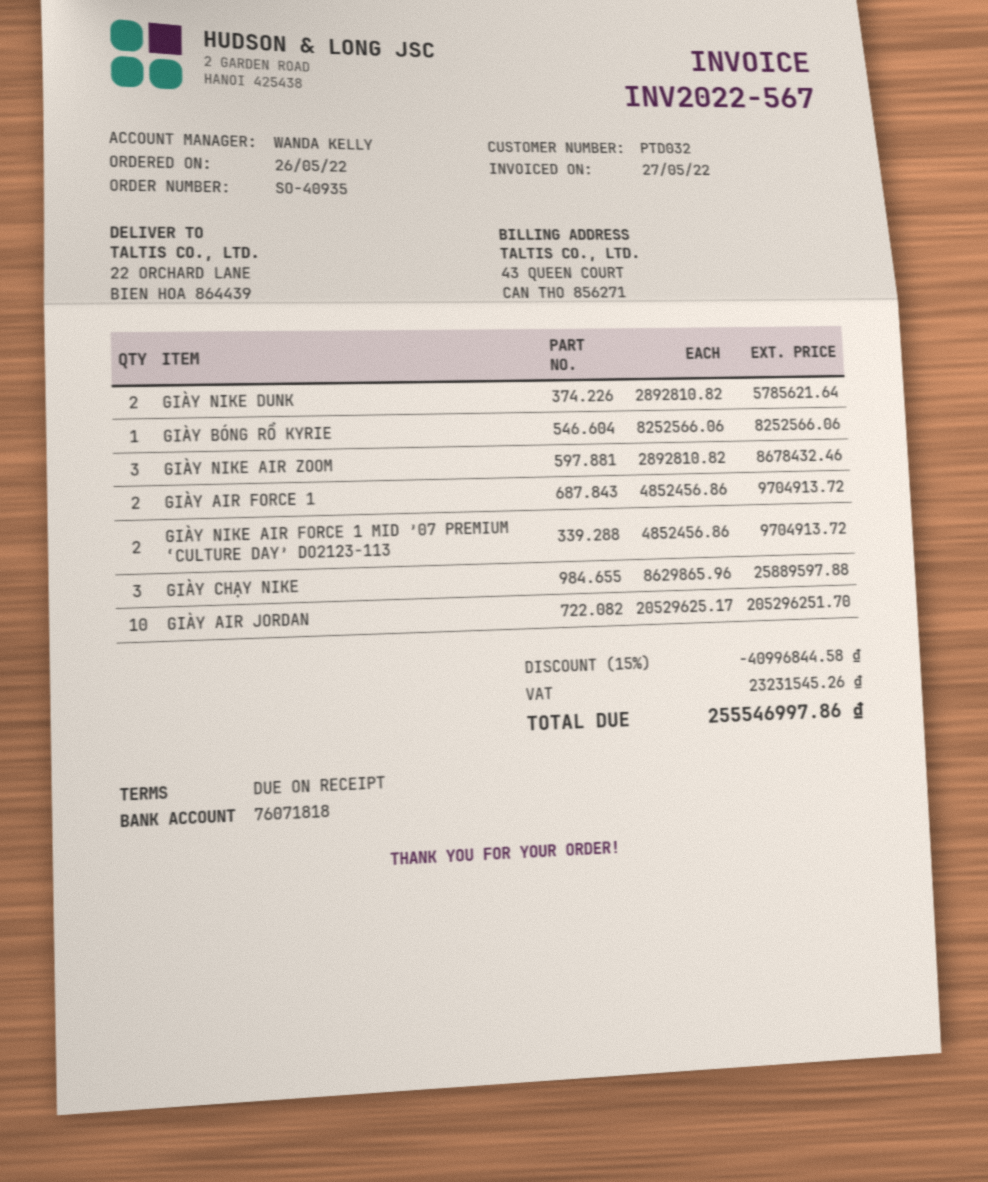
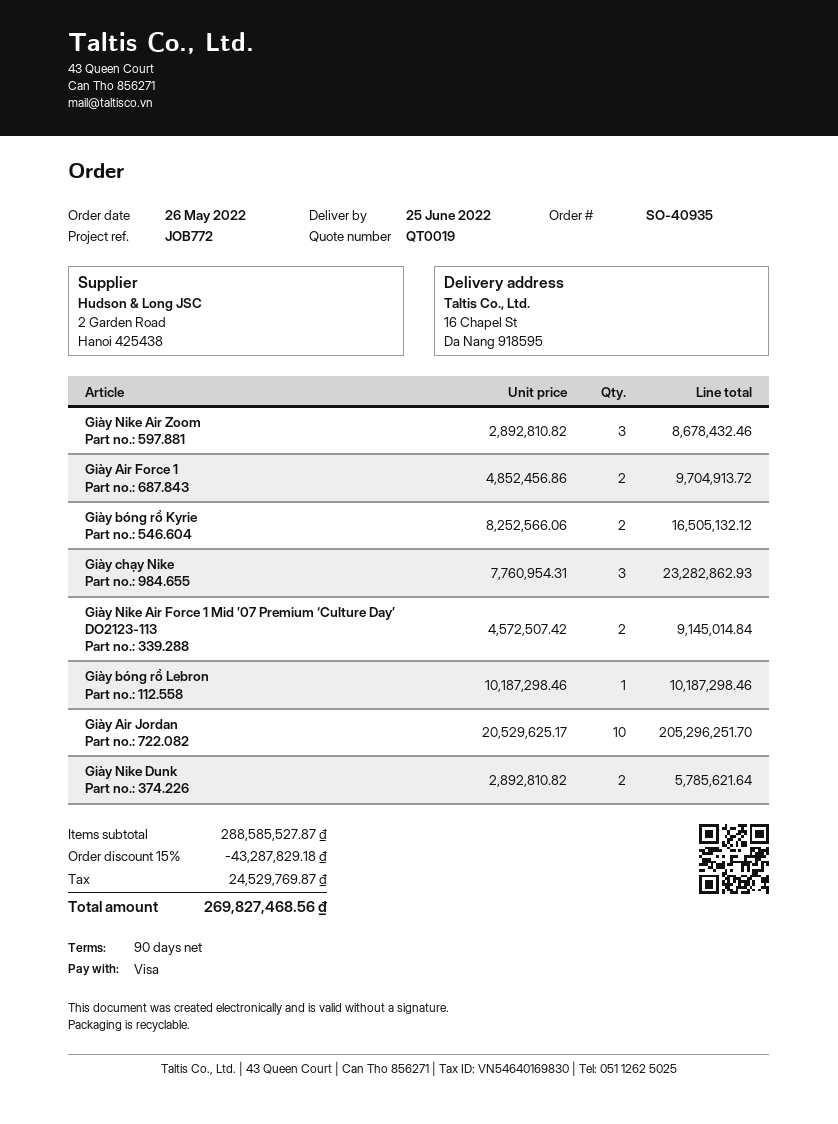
payment terms: on receipt -> 90 days
ship to: 22 ORCHARD LANE, BIEN HOA 864439 -> 16 Chapel St, Da Nang 918595
GIÀY BÓNG RỔ KYRIE: 1 x 8252566.06 = 8252566.06 -> 2 x 8252566.06 = 16505132.12
GIÀY NIKE AIR FORCE 1 MID ’07 PREMIUM ‘CULTURE DAY’ DO2123-113: 2 x 4852456.86 = 9704913.72 -> 2 x 4572507.42 = 9145014.84
GIÀY CHẠY NIKE: 3 x 8629865.96 = 25889597.88 -> 3 x 7760954.31 = 23282862.93
Giày bóng rổ Lebron: none -> 1 x 10187298.46 = 10187298.46
discount: 15% = 40996844.58 -> 15% = 43287829.18
tax: 23231545.26 -> 24529769.87
total: 255546997.86 -> 269827468.56

